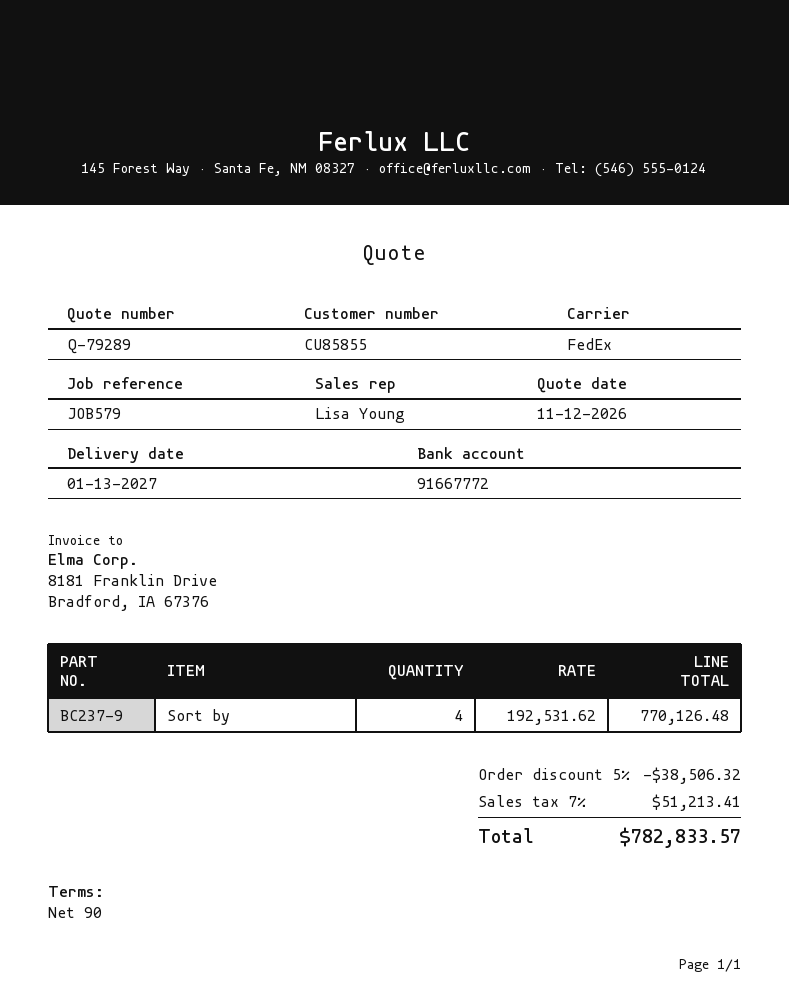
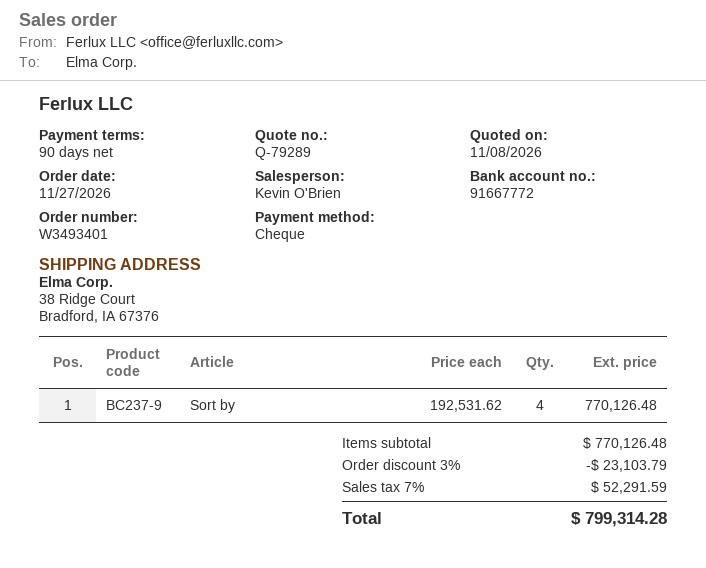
quote date: 2026-11-12 -> 2026-11-08
sales rep: Lisa Young -> Kevin O'Brien
discount: 5% = 38506.32 -> 3% = 23103.79
tax: 7% = 51213.41 -> 7% = 52291.59
total: 782833.57 -> 799314.28

